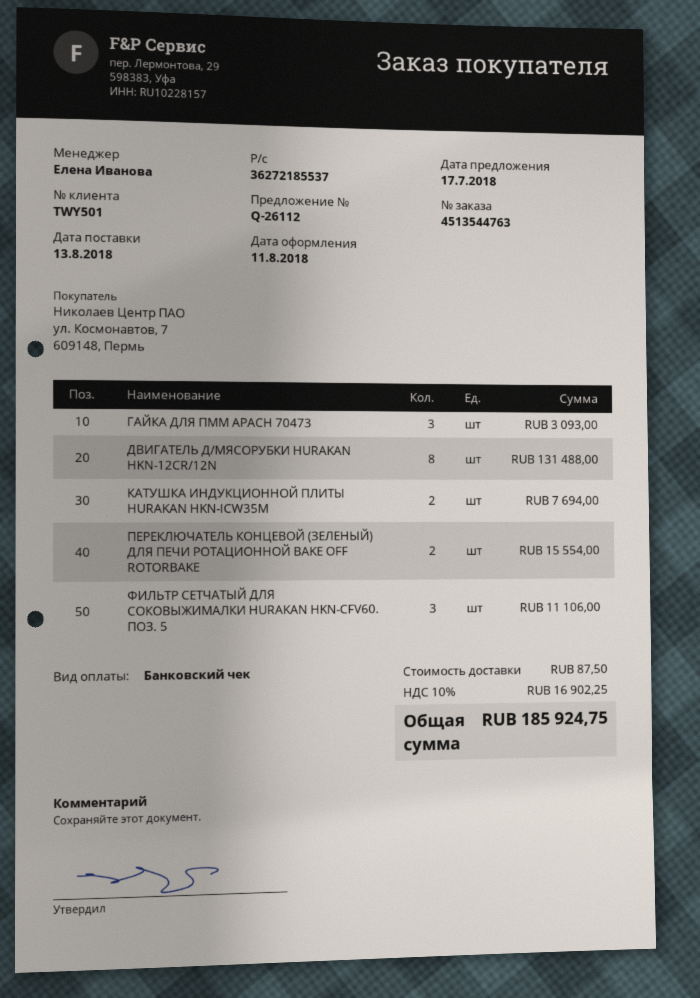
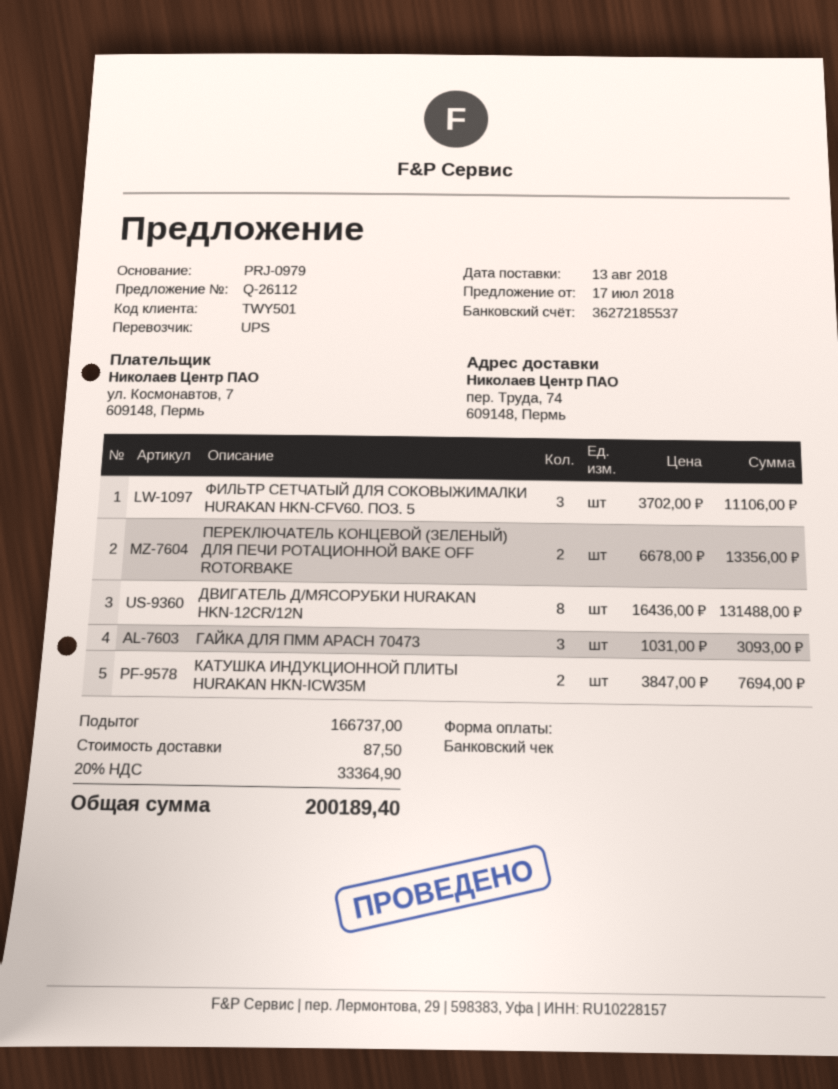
ПЕРЕКЛЮЧАТЕЛЬ КОНЦЕВОЙ (ЗЕЛЕНЫЙ) ДЛЯ ПЕЧИ РОТАЦИОННОЙ BAKE OFF ROTORBAKE: 2 for 15554.00 -> 2 for 13356.00
tax: 10% = 16902.25 -> 20% = 33364.90
total: 185924.75 -> 200189.40

